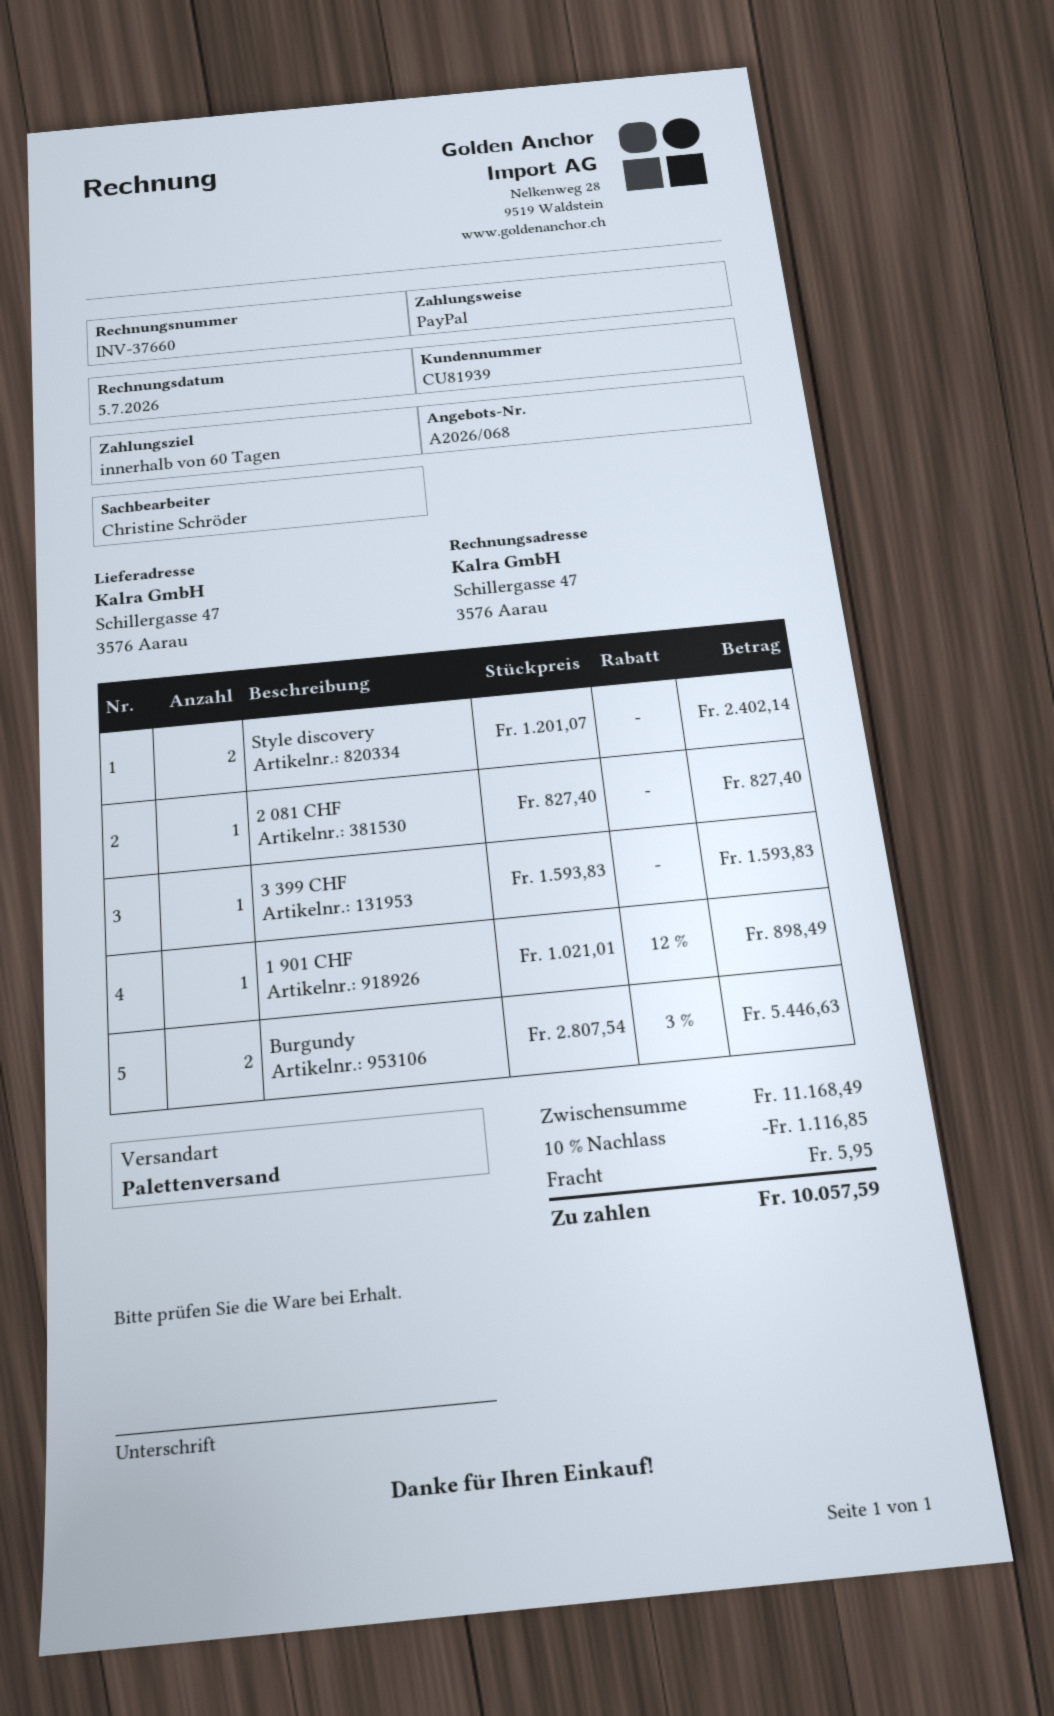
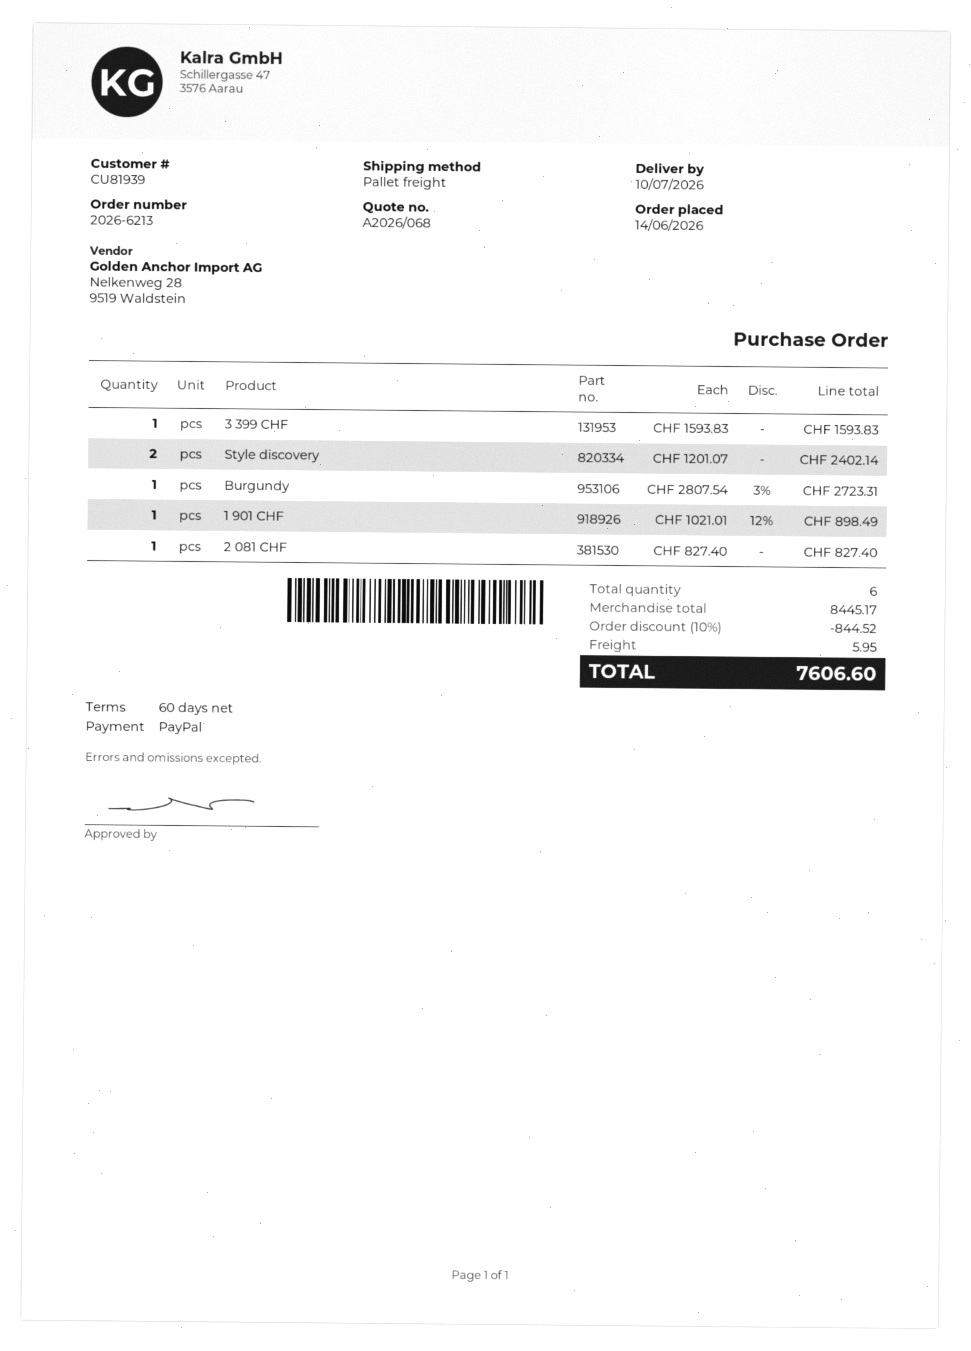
Burgundy: 2 x 2807.54 - 3% = 5446.63 -> 1 x 2807.54 - 3% = 2723.31
subtotal: 11168.49 -> 8445.17
discount: 10% = 1116.85 -> 10% = 844.52
total: 10057.59 -> 7606.60

